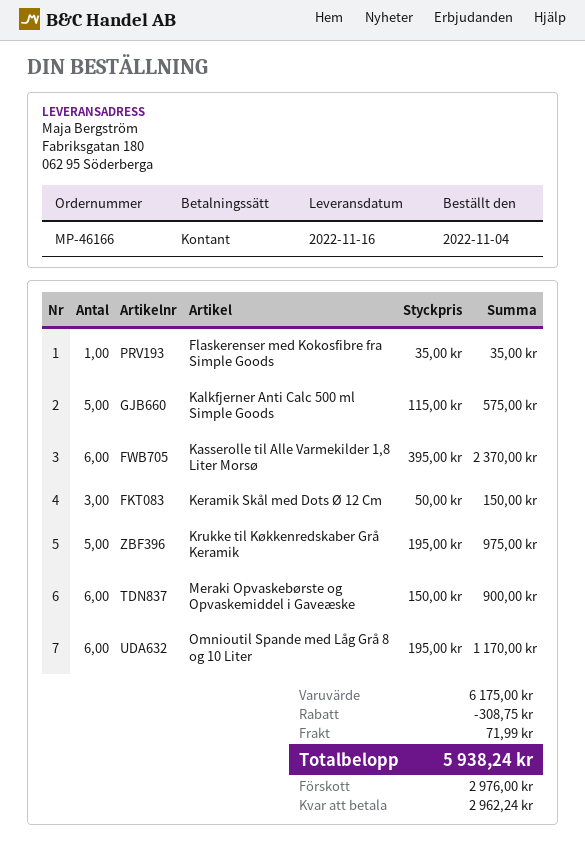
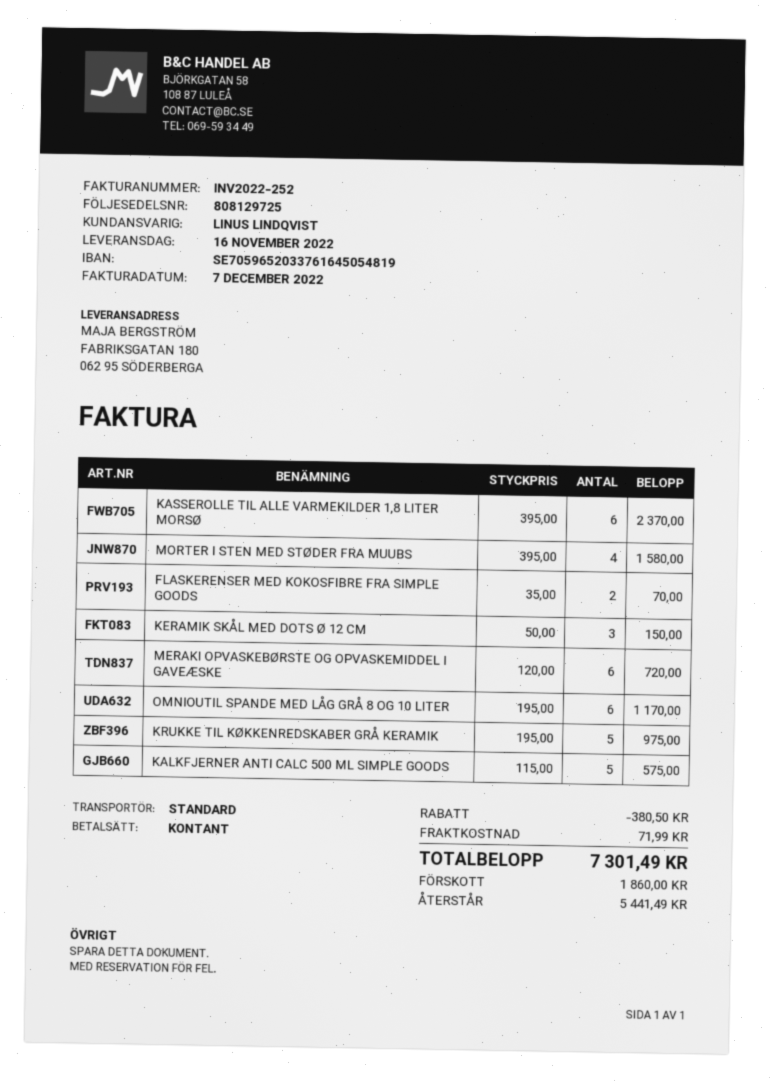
Flaskerenser med Kokosfibre fra Simple Goods: 1 x 35.00 = 35.00 -> 2 x 35.00 = 70.00
Meraki Opvaskebørste og Opvaskemiddel i Gaveæske: 6 x 150.00 = 900.00 -> 6 x 120.00 = 720.00
MORTER I STEN MED STØDER FRA MUUBS: none -> 4 x 395.00 = 1580.00
discount: 308.75 -> 380.50
total: 5938.24 -> 7301.49
deposit: 2976.00 -> 1860.00
balance: 2962.24 -> 5441.49

